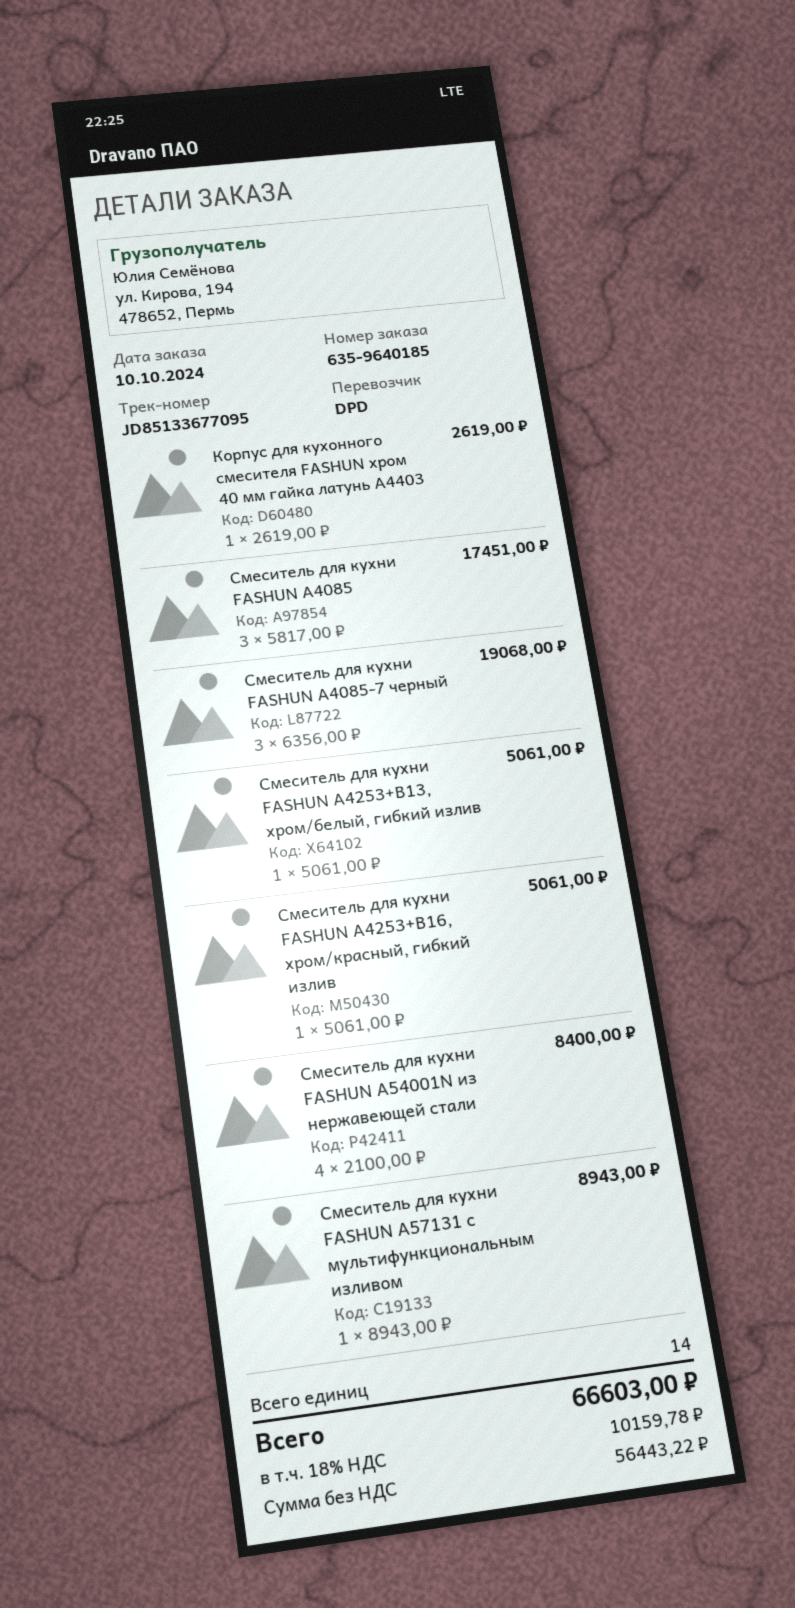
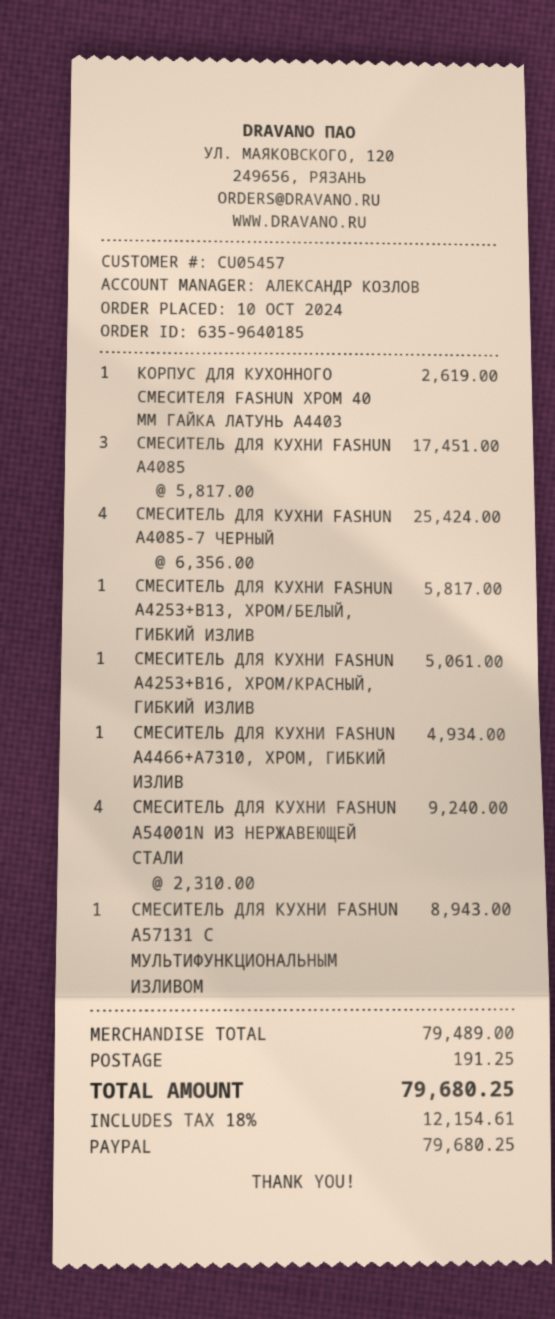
Смеситель для кухни FASHUN A4085-7 черный: 3 x 6356.00 = 19068.00 -> 4 x 6356.00 = 25424.00
Смеситель для кухни FASHUN A4253+B13, хром/белый, гибкий излив: 1 x 5061.00 = 5061.00 -> 1 x 5817.00 = 5817.00
Смеситель для кухни FASHUN A54001N из нержавеющей стали: 4 x 2100.00 = 8400.00 -> 4 x 2310.00 = 9240.00
СМЕСИТЕЛЬ ДЛЯ КУХНИ FASHUN A4466+A7310, ХРОМ, ГИБКИЙ ИЗЛИВ: none -> 1 x 4934.00 = 4934.00
shipping: none -> 191.25
tax: 18% = 10159.78 -> 18% = 12154.61
total: 66603.00 -> 79680.25

